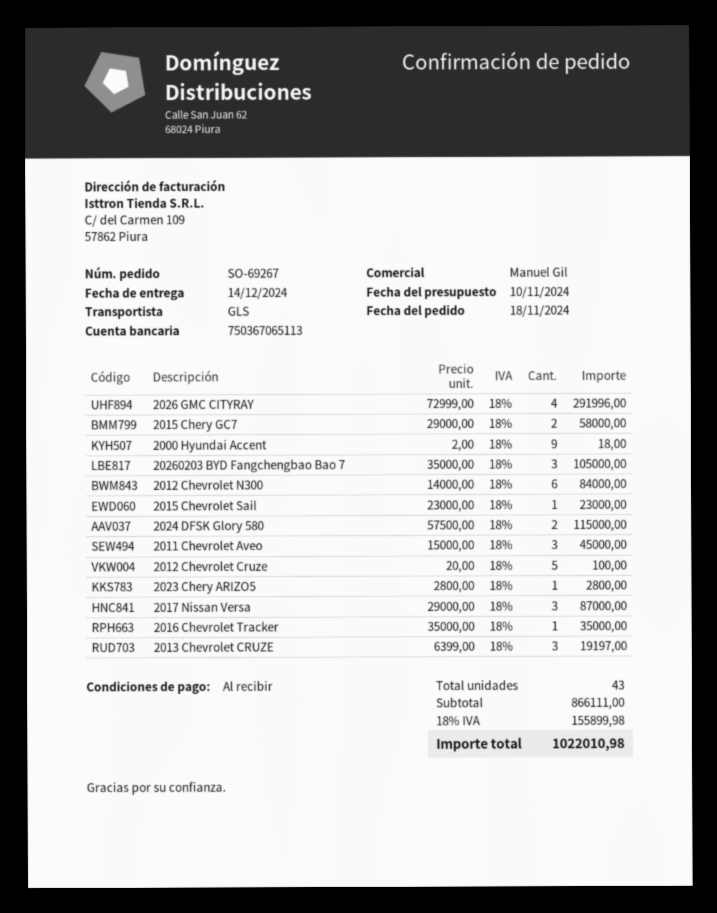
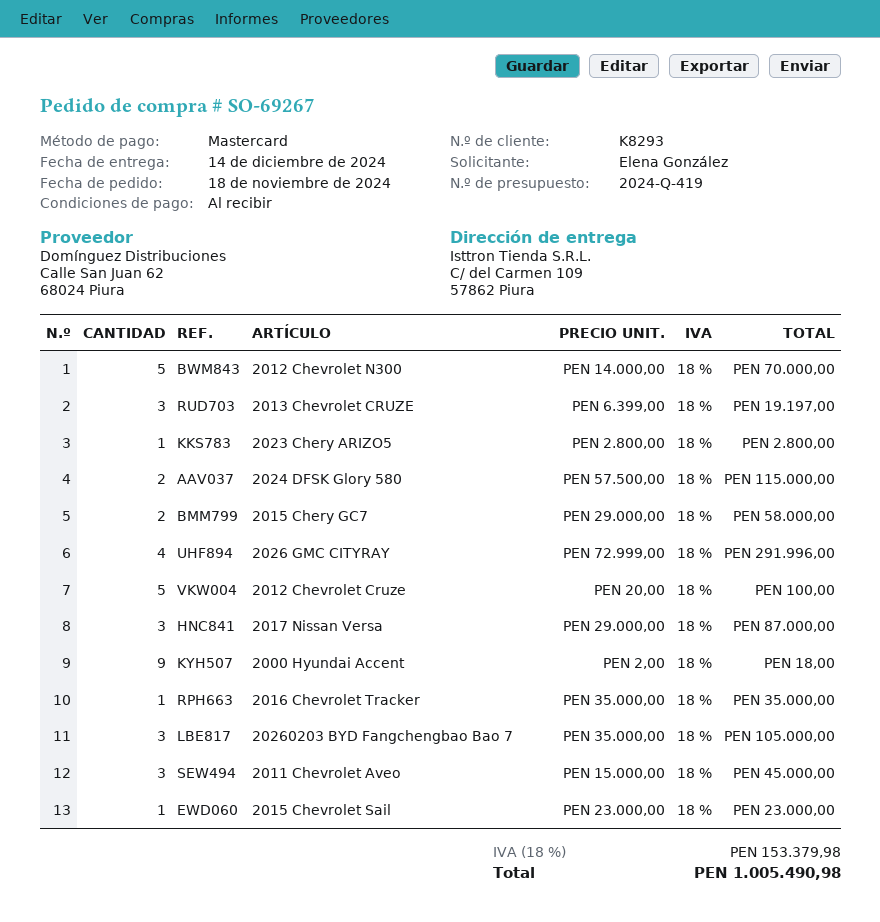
2012 Chevrolet N300: 6 x 14000.00 = 84000.00 -> 5 x 14000.00 = 70000.00
tax: 18% = 155899.98 -> 18% = 153379.98
total: 1022010.98 -> 1005490.98

